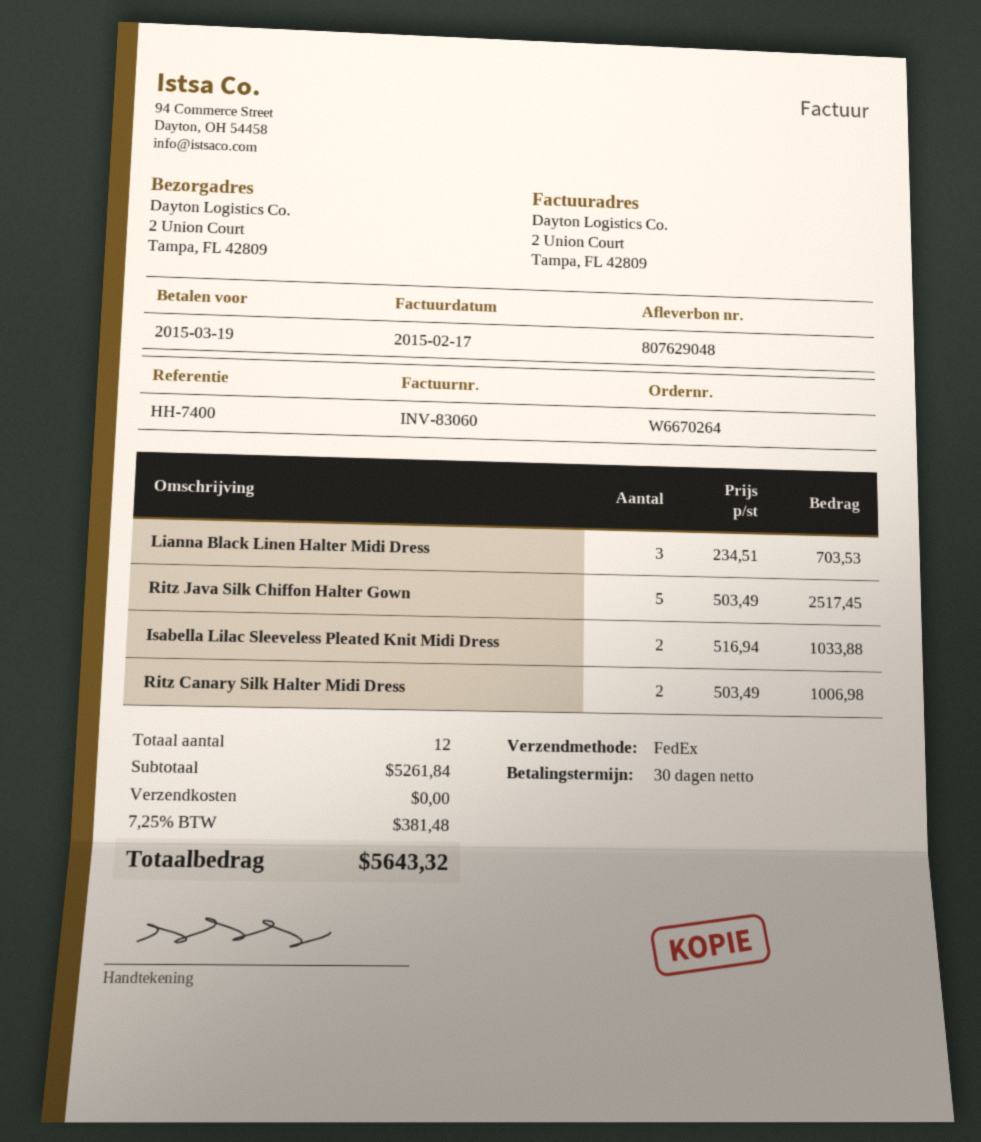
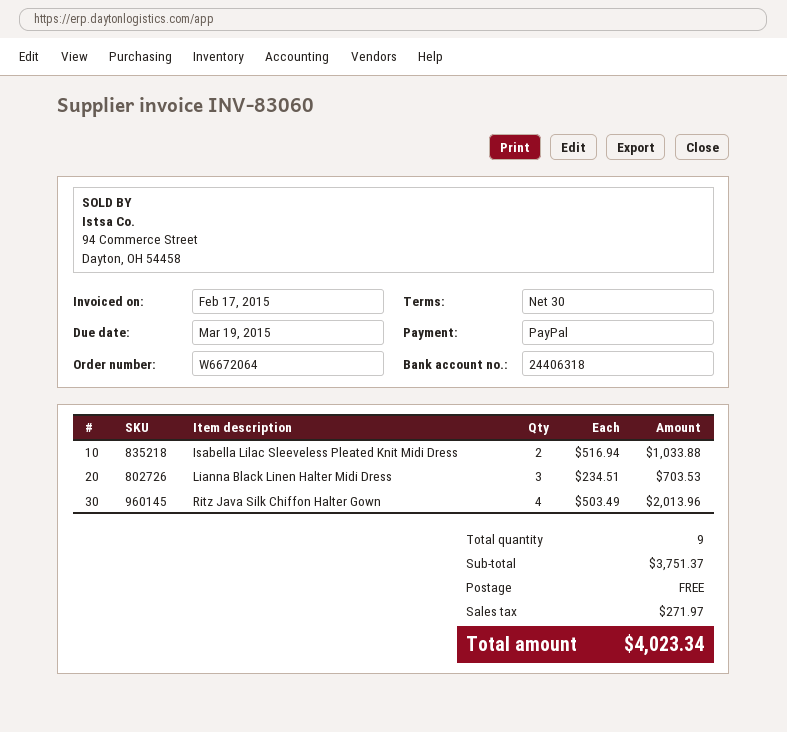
order number: W6670264 -> W6672064
Ritz Java Silk Chiffon Halter Gown: 5 x 503.49 = 2517.45 -> 4 x 503.49 = 2013.96
Ritz Canary Silk Halter Midi Dress: 2 x 503.49 = 1006.98 -> none
total quantity: 12 -> 9
subtotal: 5261.84 -> 3751.37
tax: 381.48 -> 271.97
total: 5643.32 -> 4023.34

